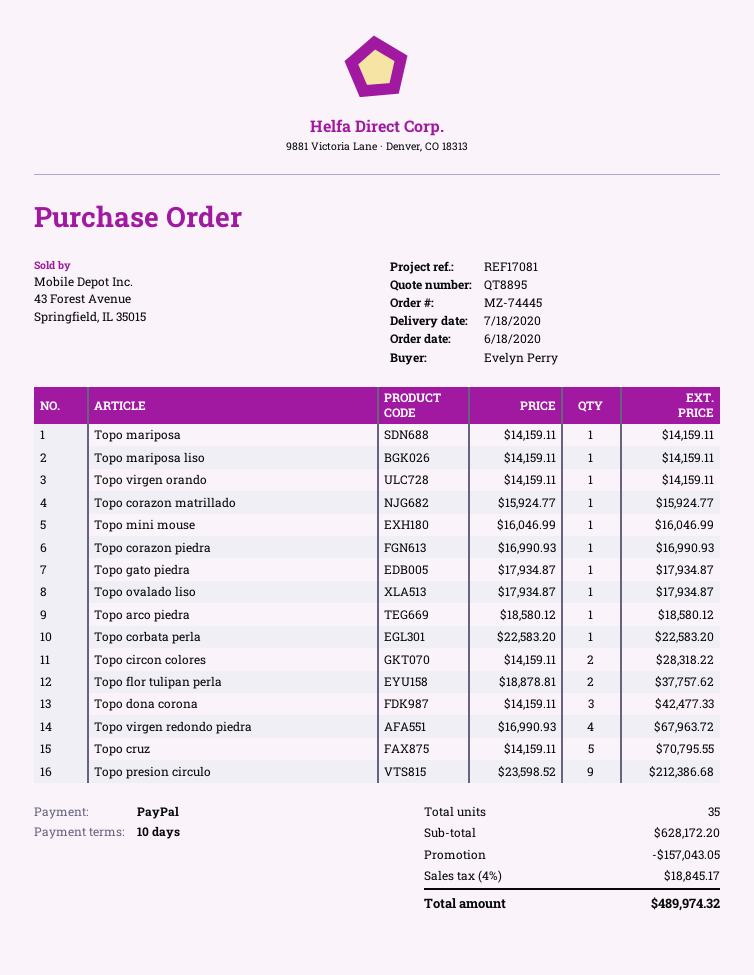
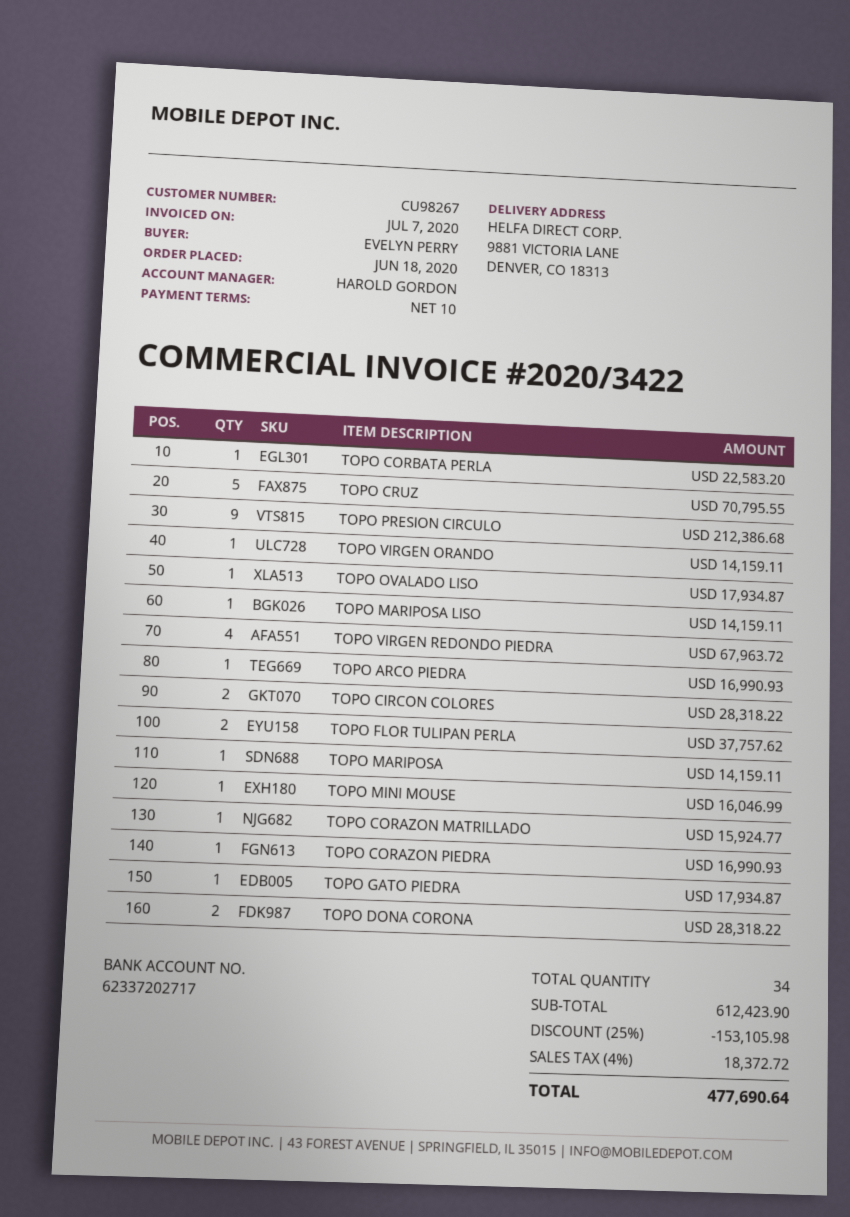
Topo arco piedra: 1 for 18580.12 -> 1 for 16990.93
Topo dona corona: 3 for 42477.33 -> 2 for 28318.22
total quantity: 35 -> 34
subtotal: 628172.20 -> 612423.90
discount: 157043.05 -> 153105.98
tax: 4% = 18845.17 -> 4% = 18372.72
total: 489974.32 -> 477690.64

